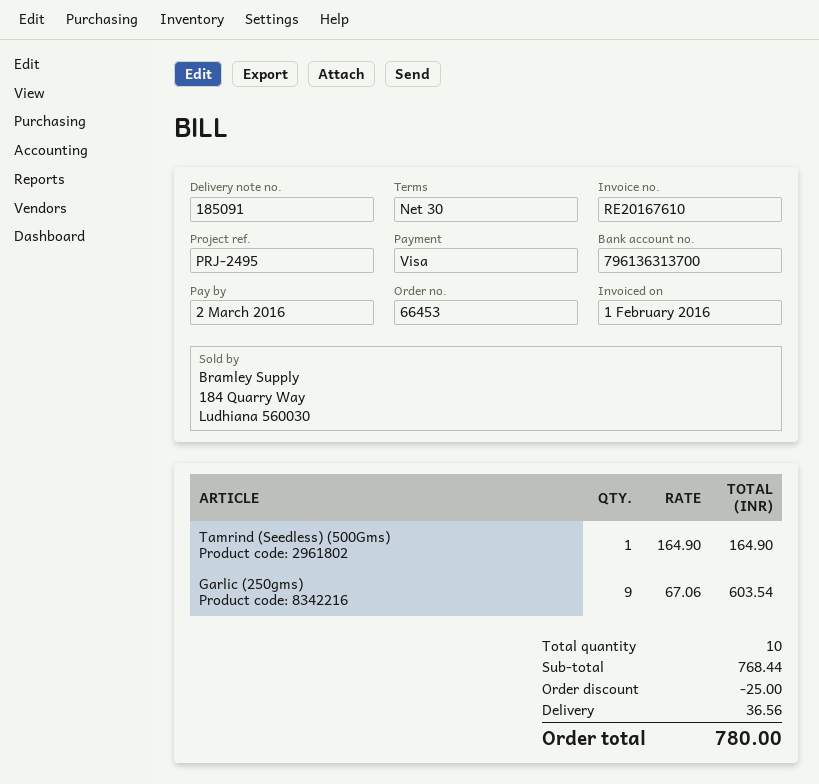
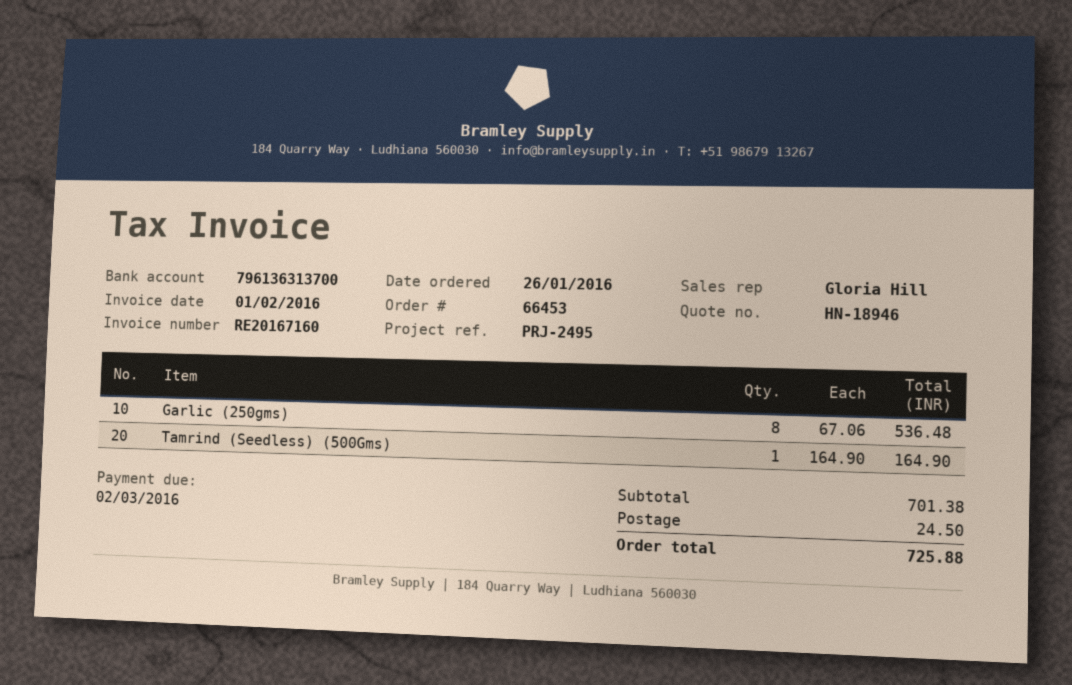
invoice number: RE20167610 -> RE20167160
Garlic (250gms): 9 x 67.06 = 603.54 -> 8 x 67.06 = 536.48
subtotal: 768.44 -> 701.38
discount: 25.00 -> none
shipping: 36.56 -> 24.50
total: 780.00 -> 725.88

